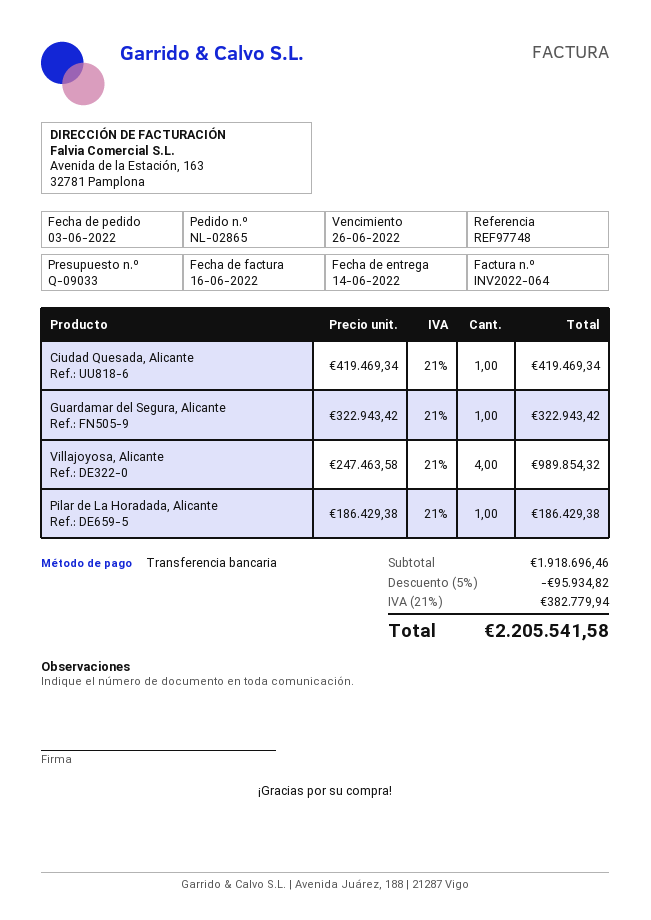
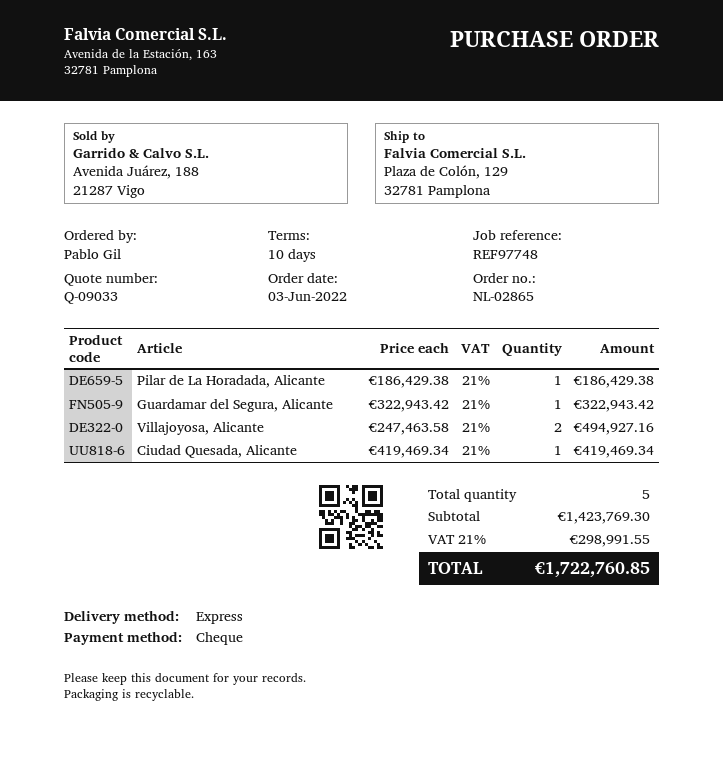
payment method: bank transfer -> cheque
Villajoyosa, Alicante: 4 x 247463.58 = 989854.32 -> 2 x 247463.58 = 494927.16
subtotal: 1918696.46 -> 1423769.30
discount: 5% = 95934.82 -> none
tax: 21% = 382779.94 -> 21% = 298991.55
total: 2205541.58 -> 1722760.85

